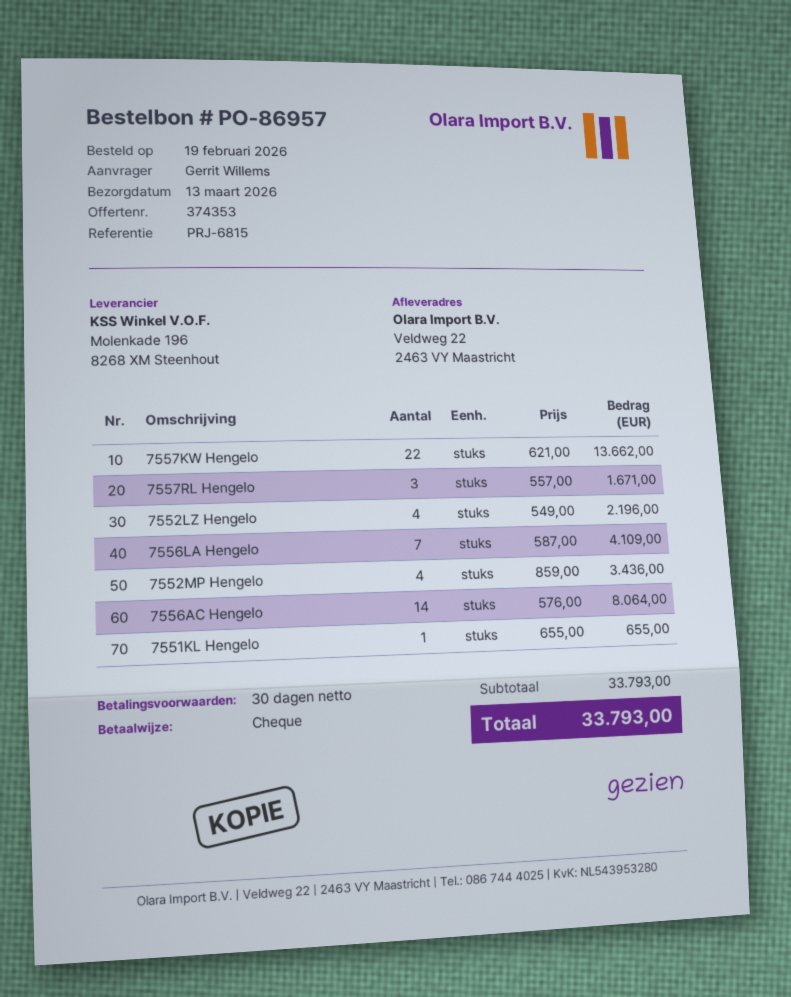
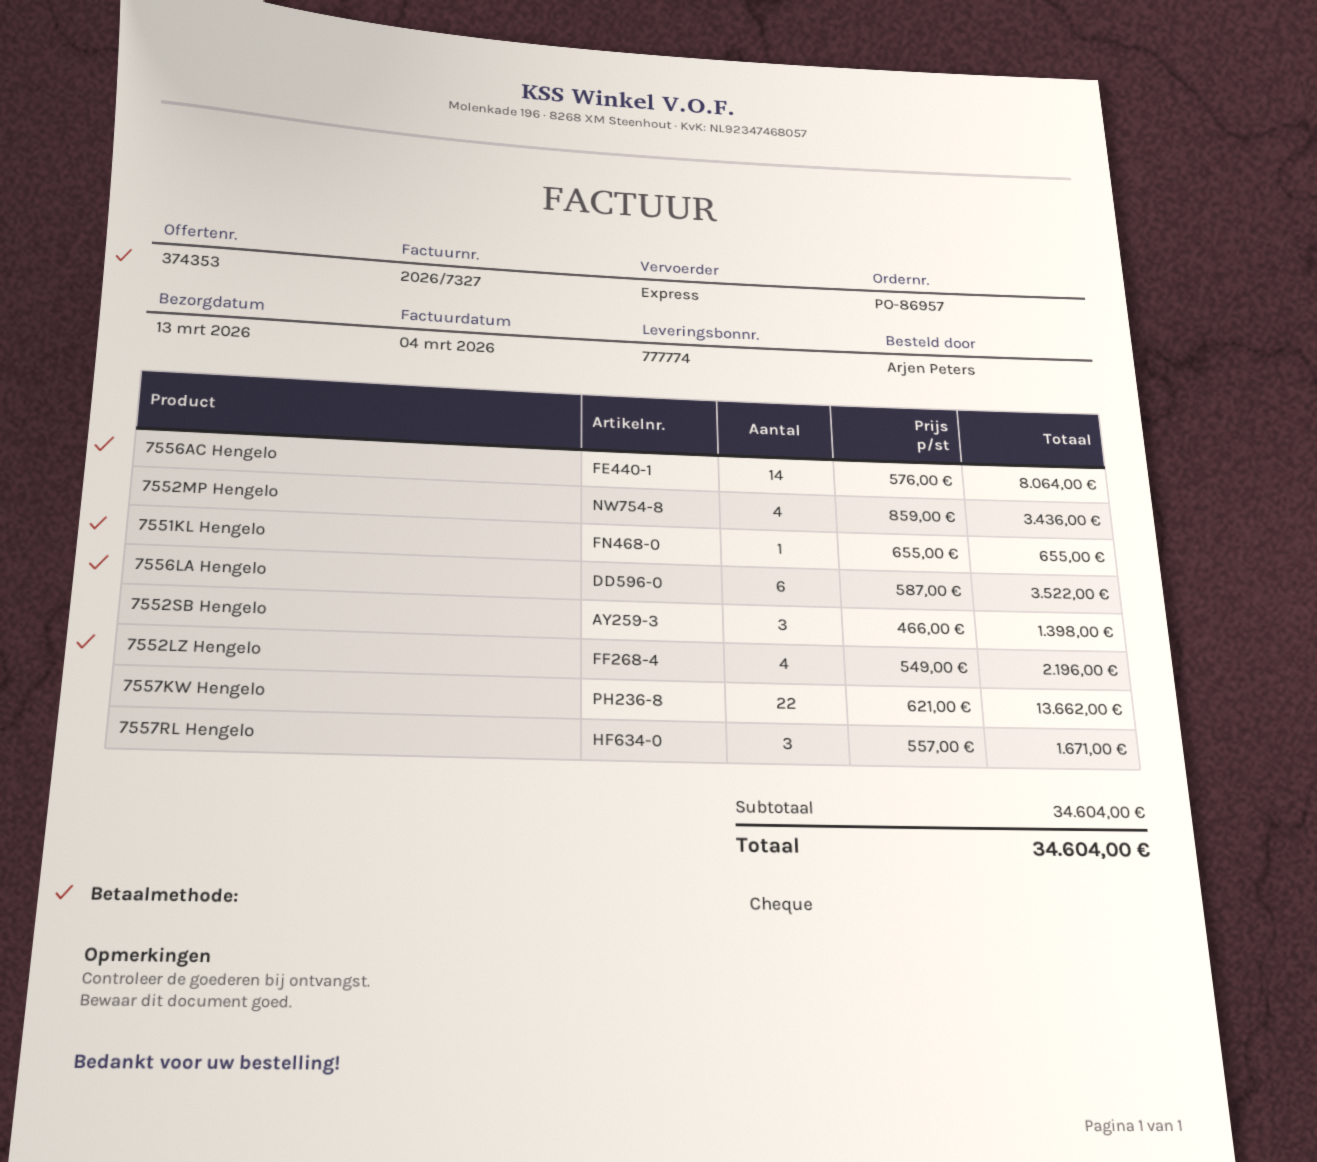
ordered by: Gerrit Willems -> Arjen Peters
7556LA Hengelo: 7 x 587.00 = 4109.00 -> 6 x 587.00 = 3522.00
7552SB Hengelo: none -> 3 x 466.00 = 1398.00
subtotal: 33793.00 -> 34604.00
total: 33793.00 -> 34604.00

